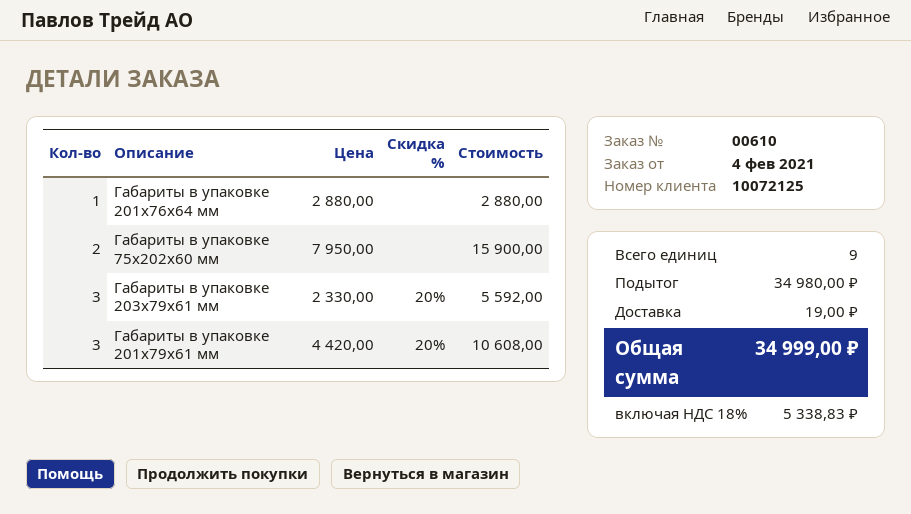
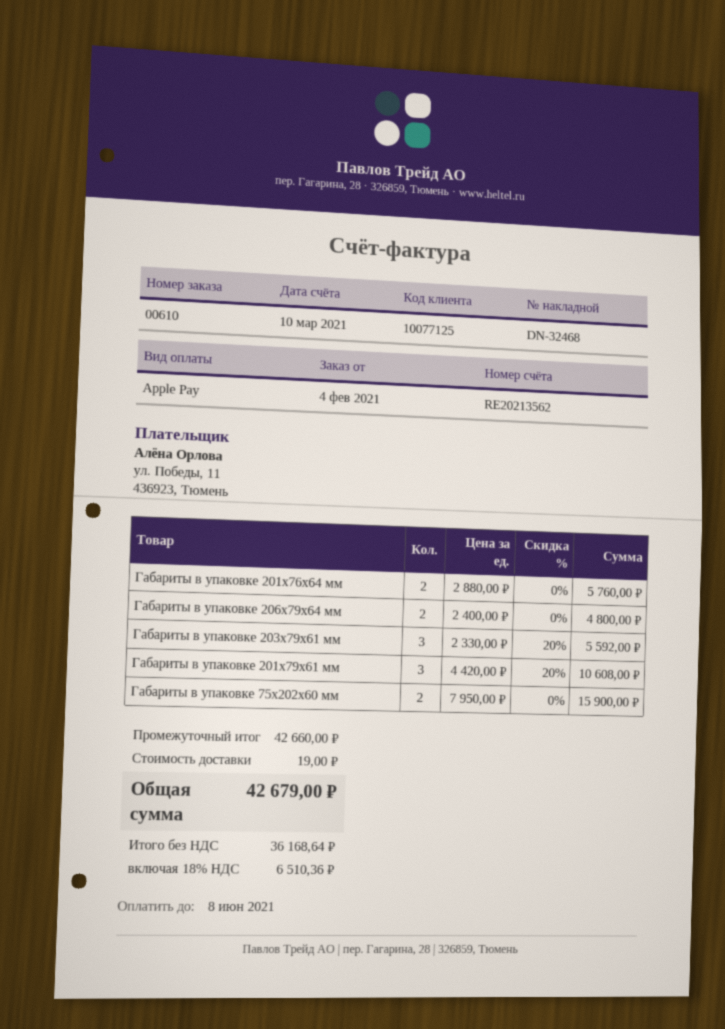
customer number: 10072125 -> 10077125
Габариты в упаковке 201x76x64 мм: 1 x 2880.00 = 2880.00 -> 2 x 2880.00 = 5760.00
Габариты в упаковке 206x79x64 мм: none -> 2 x 2400.00 = 4800.00
subtotal: 34980.00 -> 42660.00
tax: 18% = 5338.83 -> 18% = 6510.36
total: 34999.00 -> 42679.00

